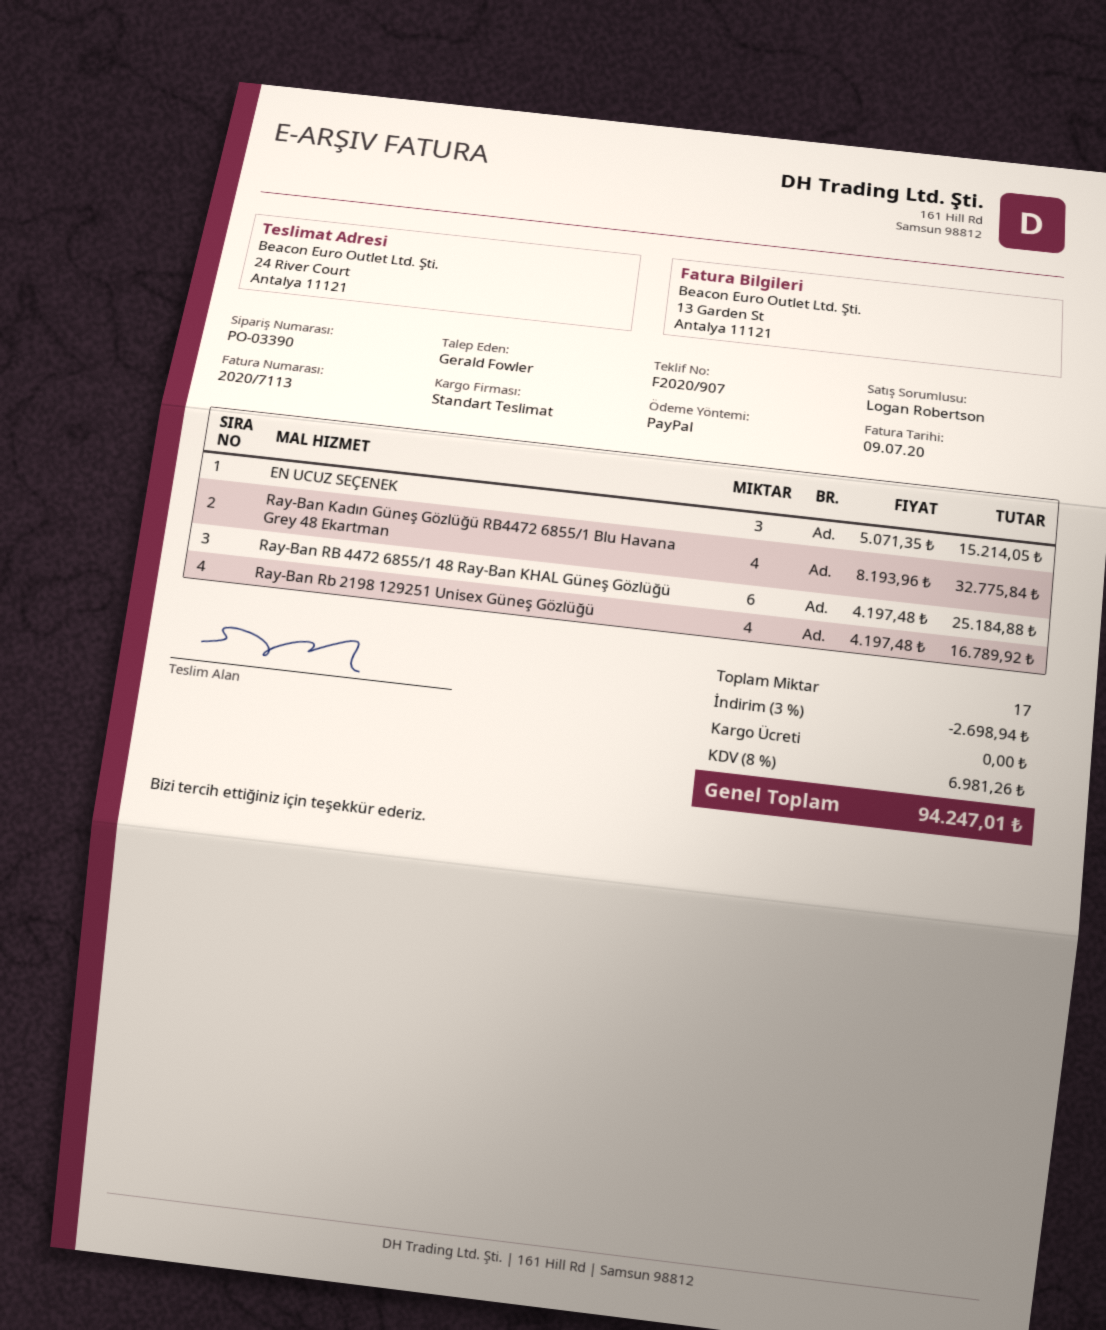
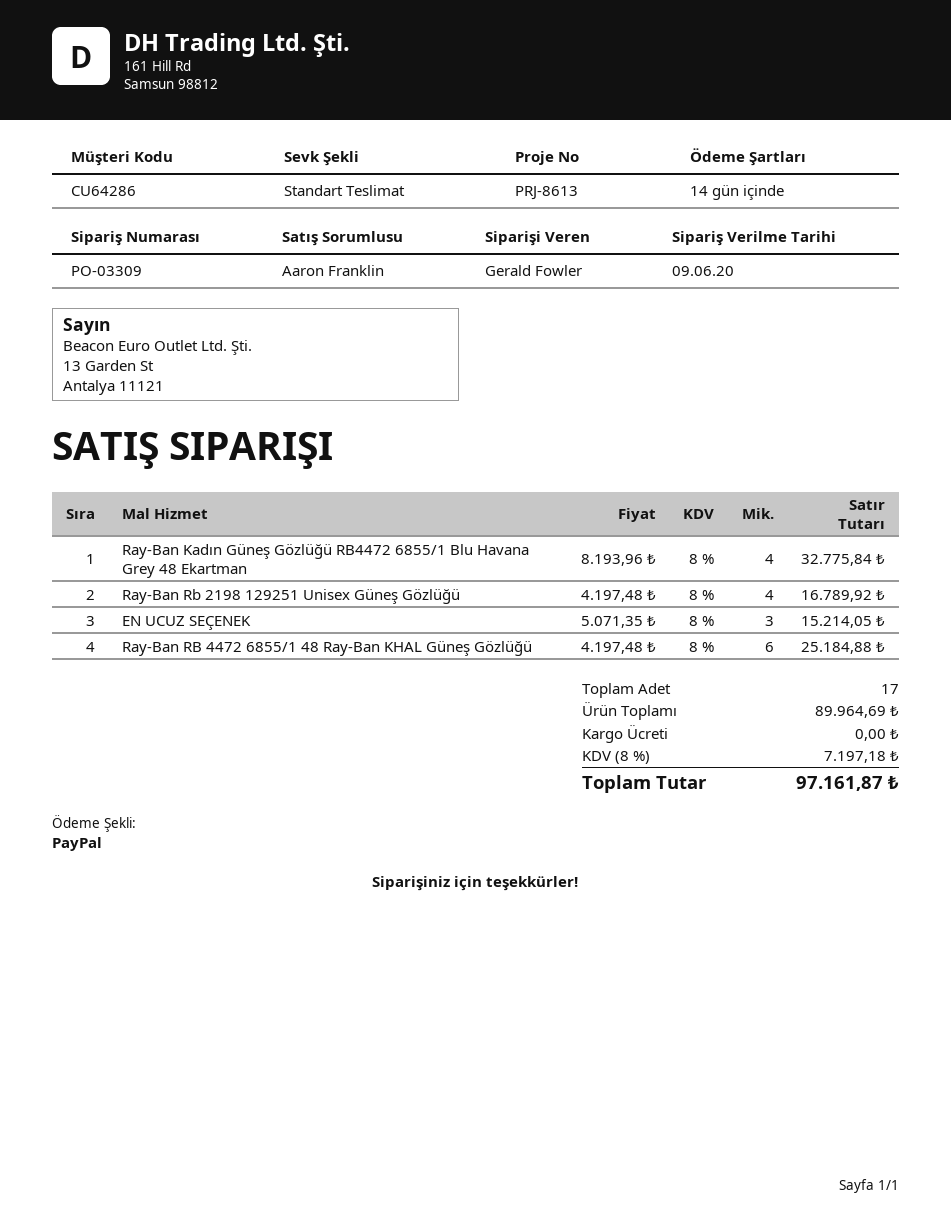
order number: PO-03390 -> PO-03309
sales rep: Logan Robertson -> Aaron Franklin
discount: 3% = 2698.94 -> none
tax: 8% = 6981.26 -> 8% = 7197.18
total: 94247.01 -> 97161.87

